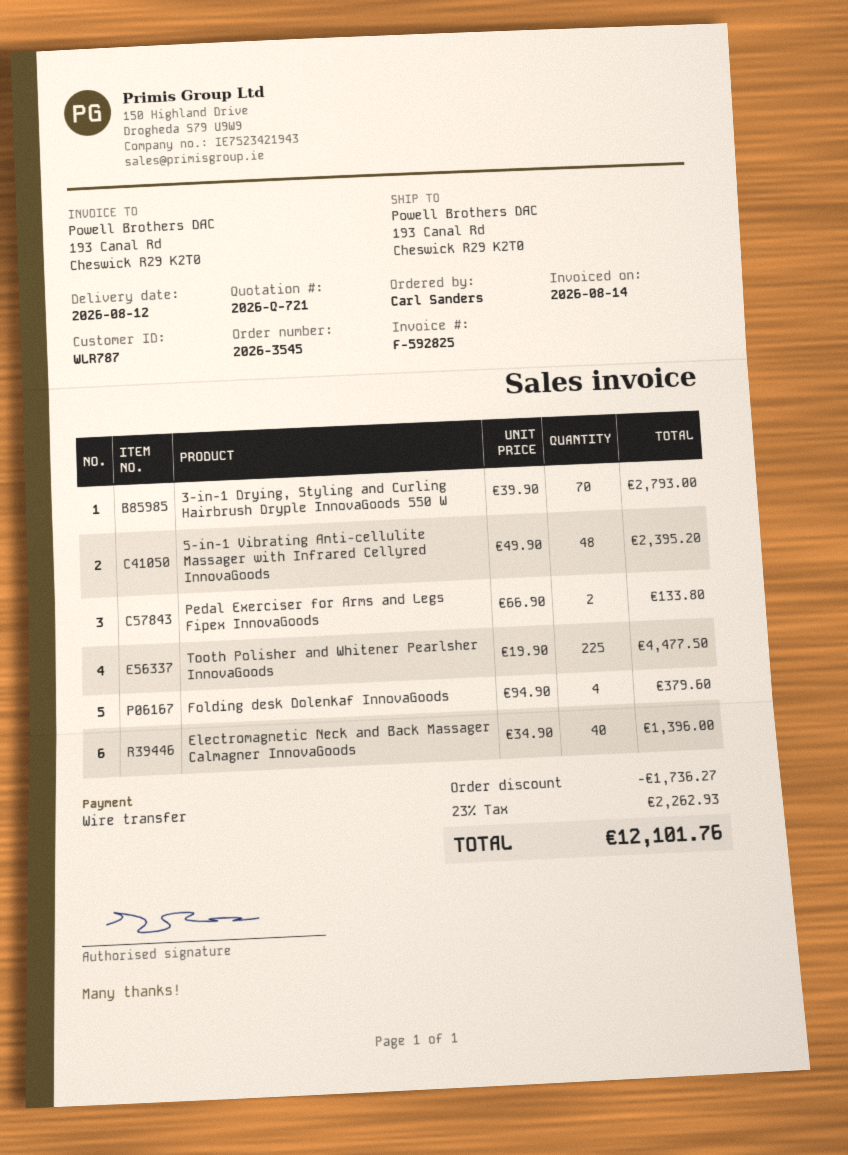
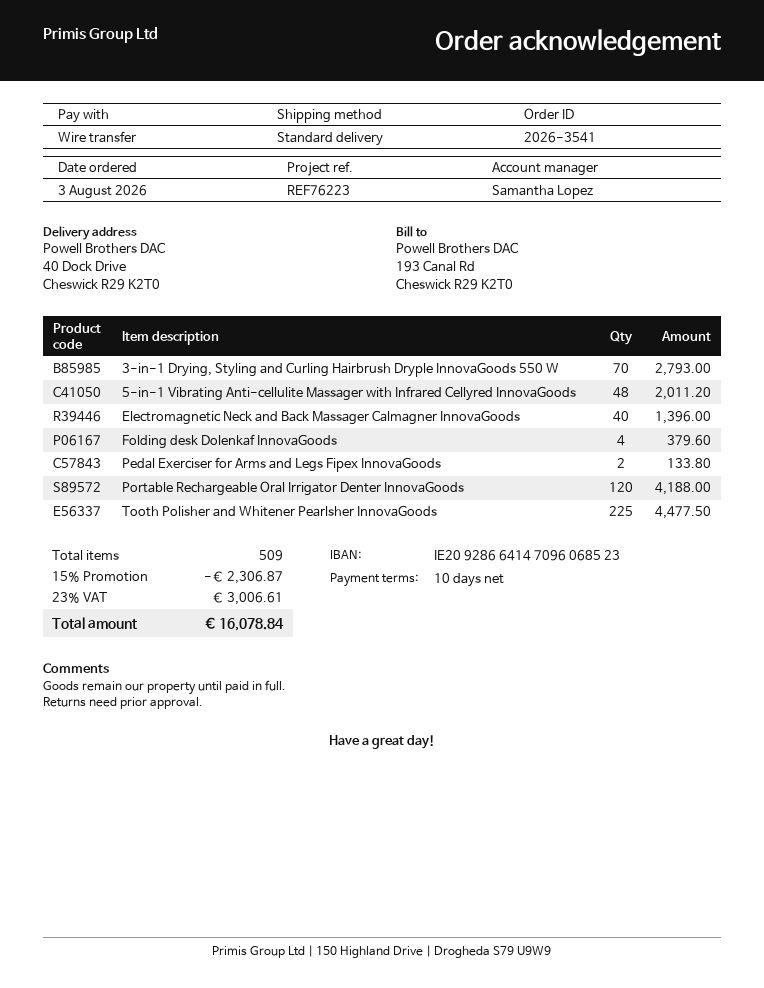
order number: 2026-3545 -> 2026-3541
ship to: 193 Canal Rd, Cheswick R29 K2T0 -> 40 Dock Drive, Cheswick R29 K2T0
5-in-1 Vibrating Anti-cellulite Massager with Infrared Cellyred InnovaGoods: 48 for 2395.20 -> 48 for 2011.20
Portable Rechargeable Oral Irrigator Denter InnovaGoods: none -> 120 for 4188.00
discount: 1736.27 -> 2306.87
tax: 23% = 2262.93 -> 23% = 3006.61
total: 12101.76 -> 16078.84

